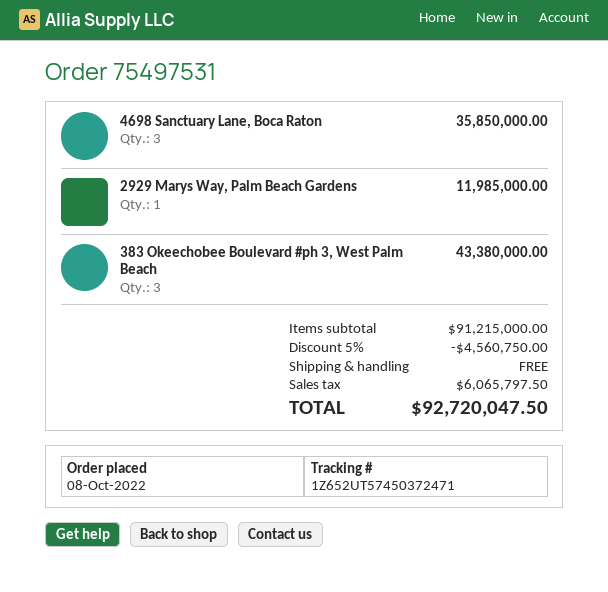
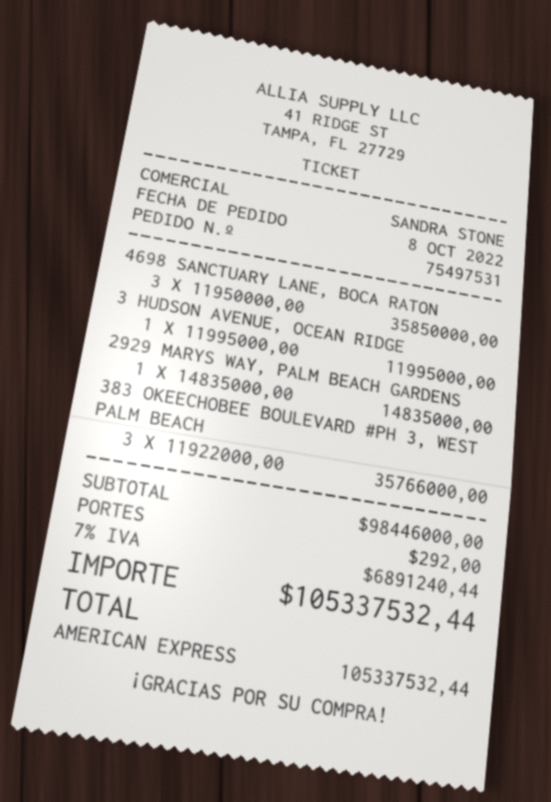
2929 Marys Way, Palm Beach Gardens: 1 for 11985000.00 -> 1 for 14835000.00
383 Okeechobee Boulevard #ph 3, West Palm Beach: 3 for 43380000.00 -> 3 for 35766000.00
3 HUDSON AVENUE, OCEAN RIDGE: none -> 1 for 11995000.00
subtotal: 91215000.00 -> 98446000.00
discount: 5% = 4560750.00 -> none
shipping: 0.00 -> 292.00
tax: 6065797.50 -> 6891240.44
total: 92720047.50 -> 105337532.44

